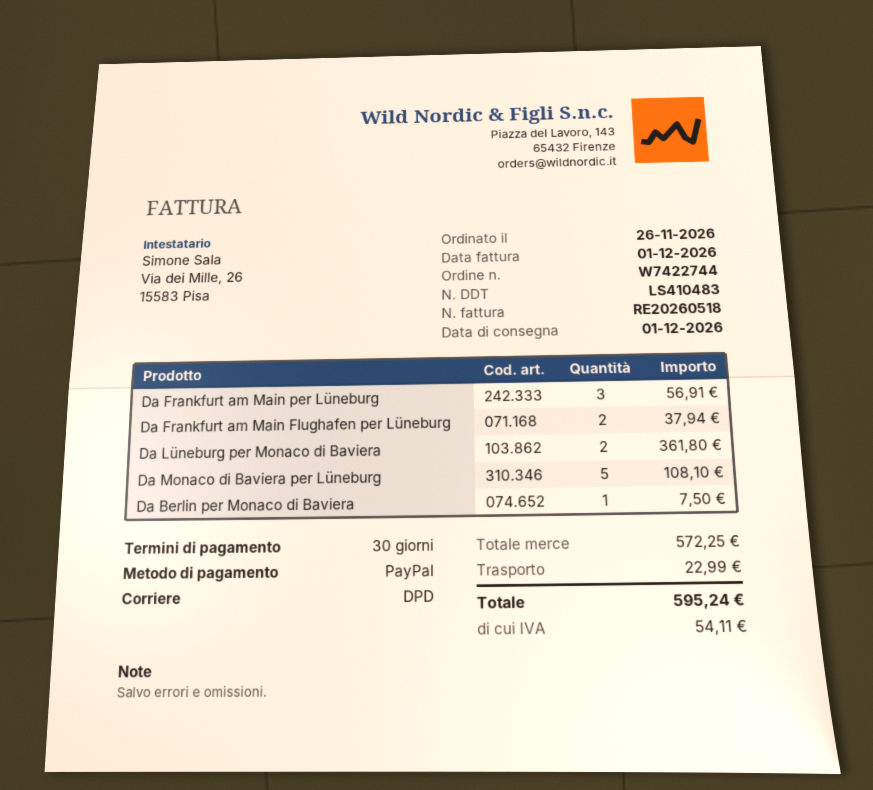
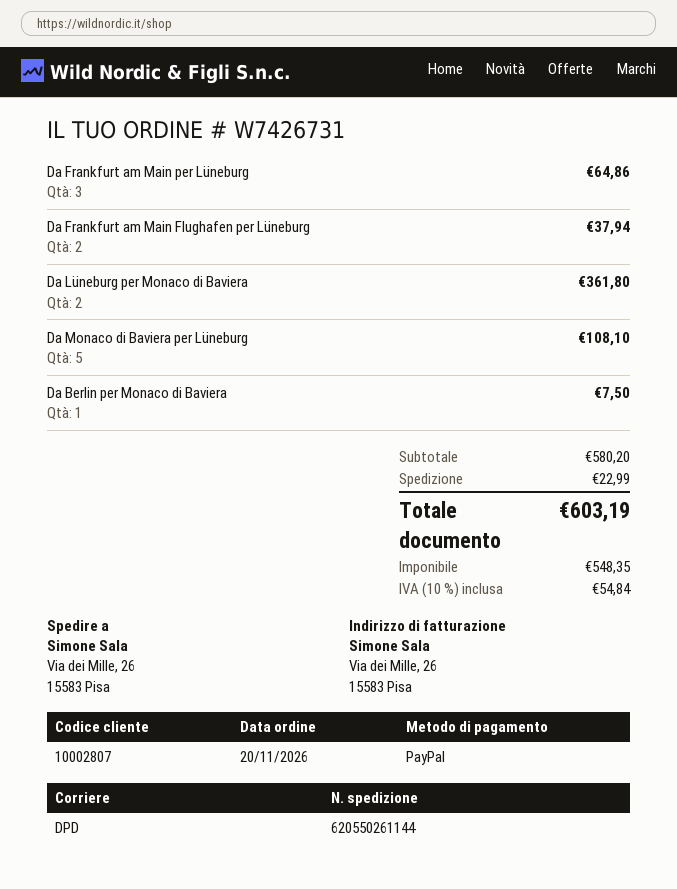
order number: W7422744 -> W7426731
order date: 2026-11-26 -> 2026-11-20
Da Frankfurt am Main per Lüneburg: 3 for 56.91 -> 3 for 64.86
subtotal: 572.25 -> 580.20
tax: 54.11 -> 54.84
total: 595.24 -> 603.19

